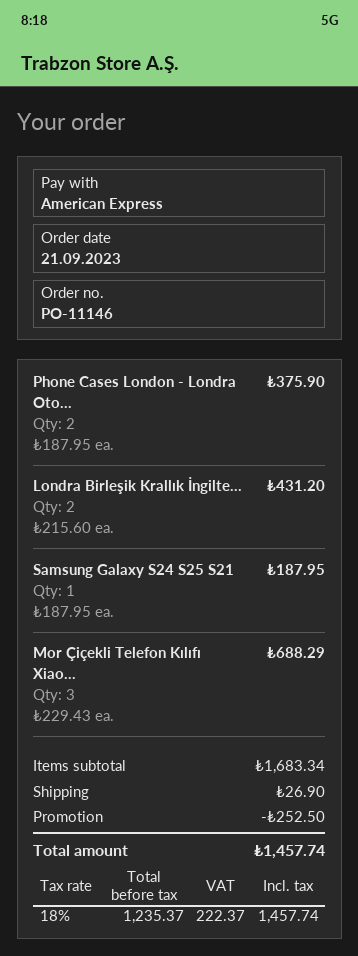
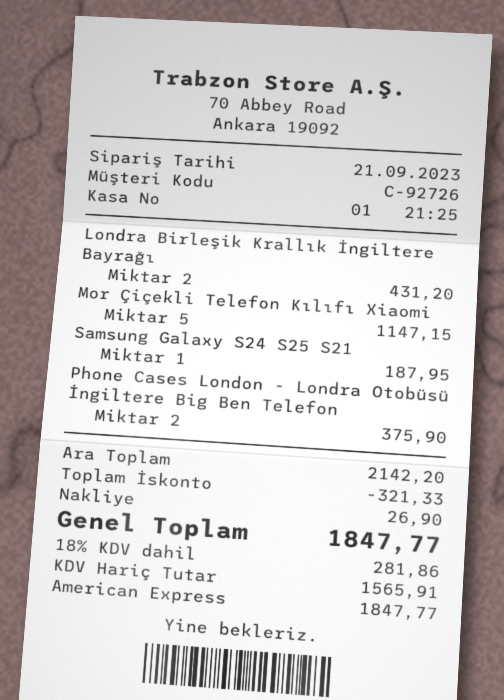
Mor Çiçekli Telefon Kılıfı Xiao...: 3 for 688.29 -> 5 for 1147.15
subtotal: 1683.34 -> 2142.20
discount: 252.50 -> 321.33
net: 1235.37 -> 1565.91
tax: 18% = 222.37 -> 18% = 281.86
total: 1457.74 -> 1847.77

